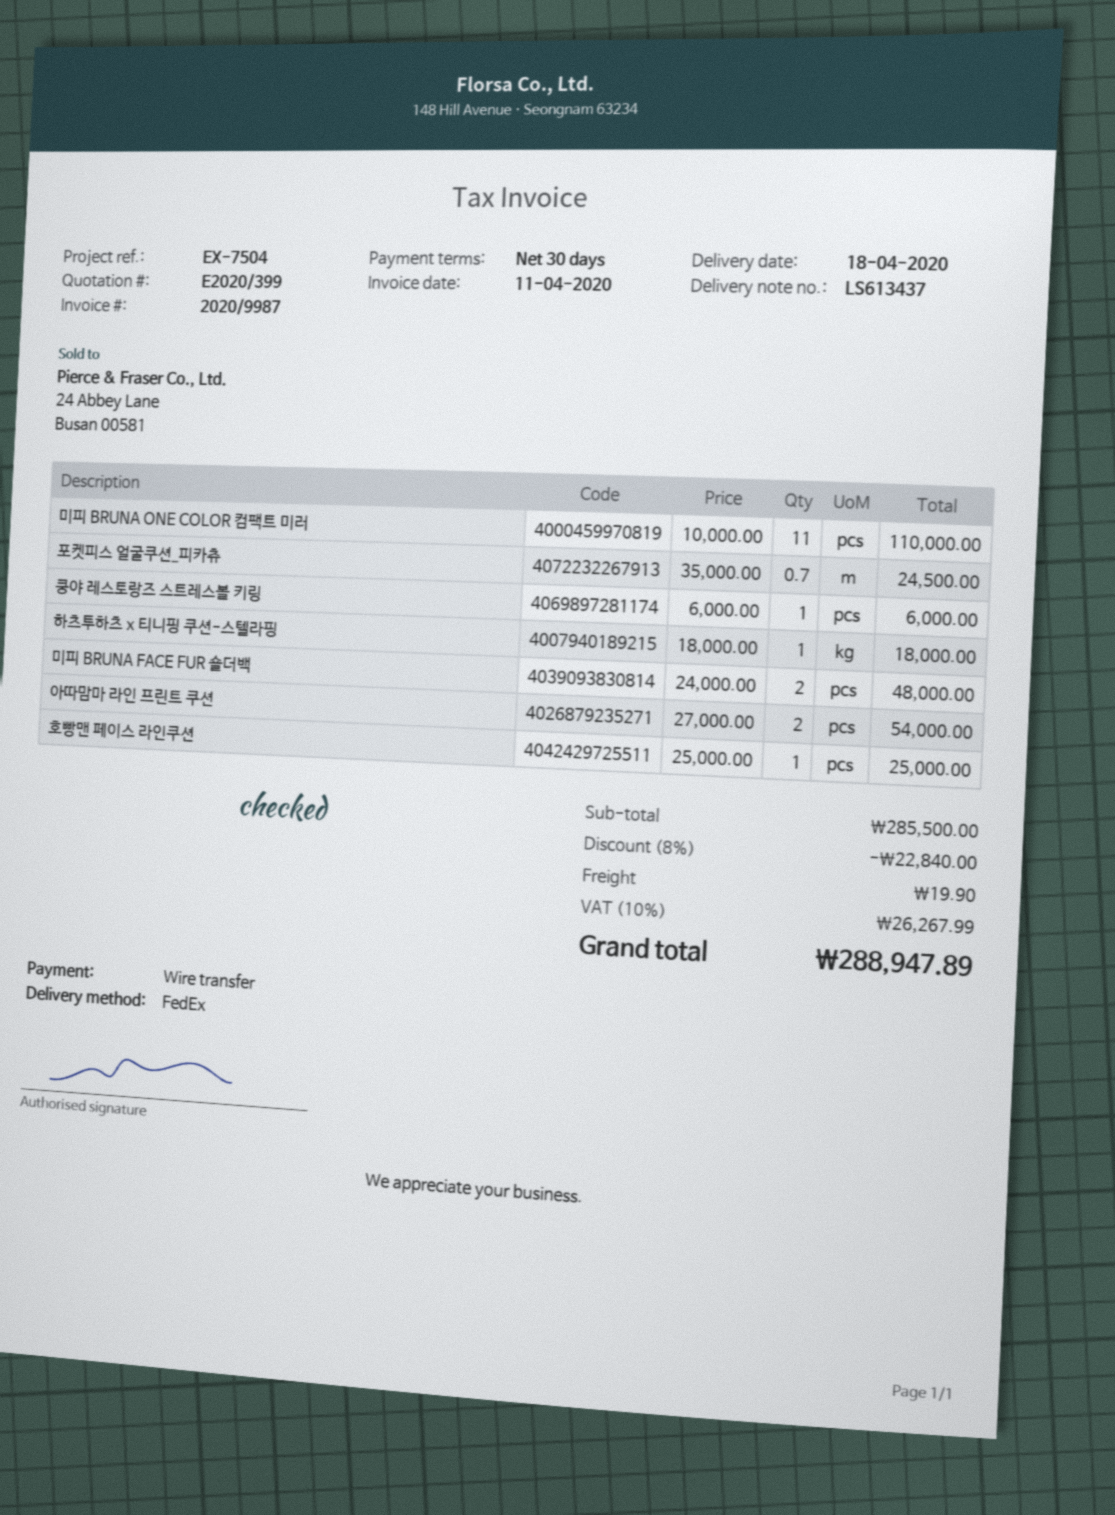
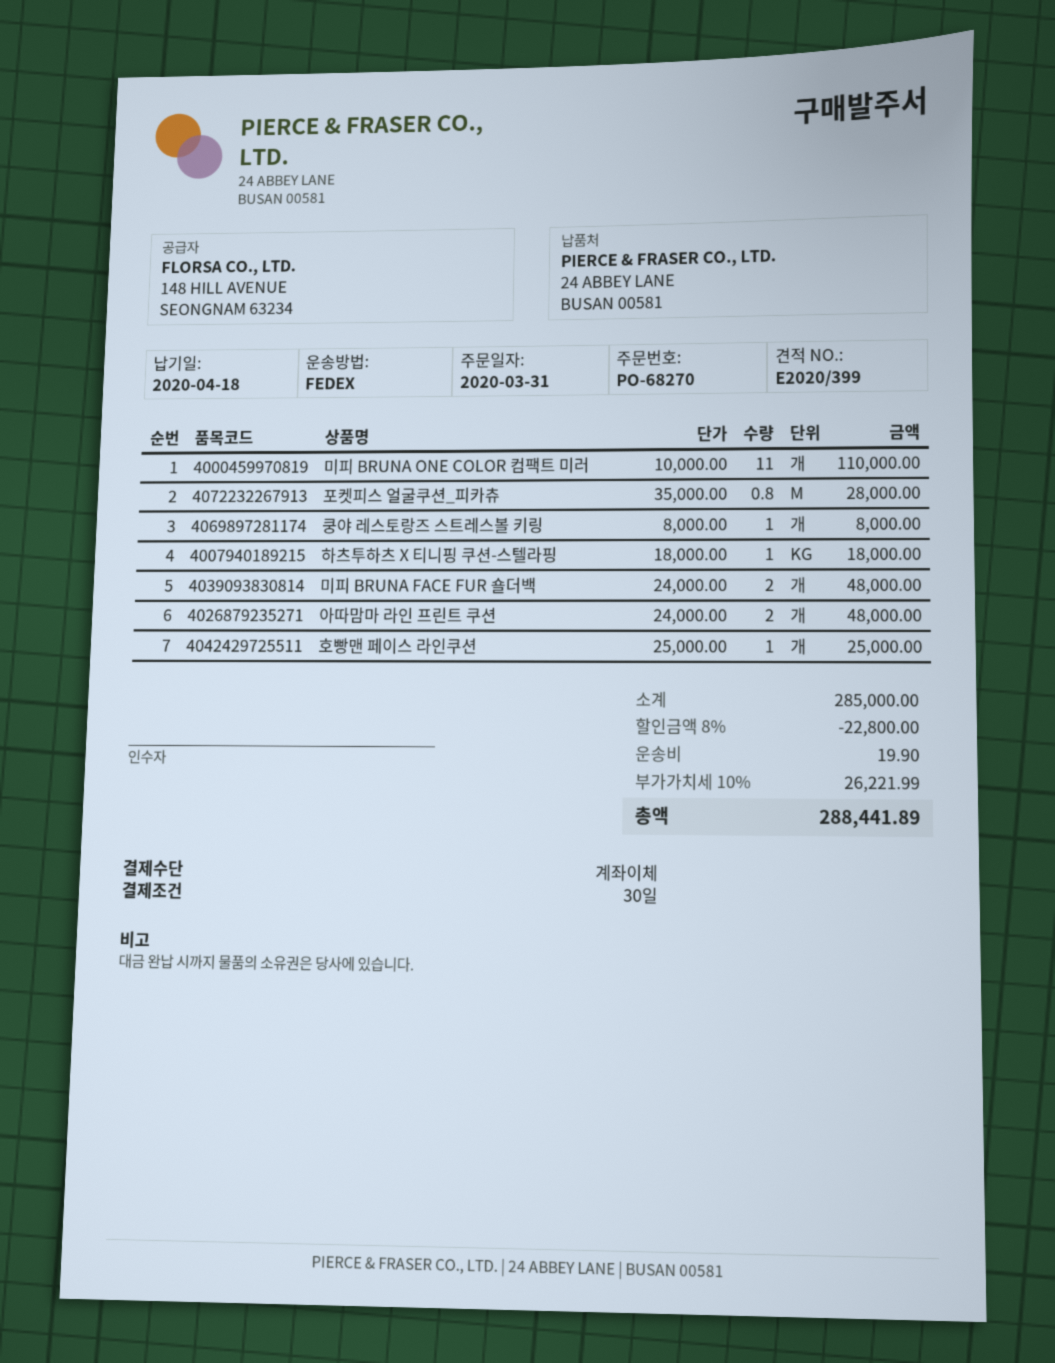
포켓피스 얼굴쿠션_피카츄: 0.7 x 35000.00 = 24500.00 -> 0.8 x 35000.00 = 28000.00
쿵야 레스토랑즈 스트레스볼 키링: 1 x 6000.00 = 6000.00 -> 1 x 8000.00 = 8000.00
아따맘마 라인 프린트 쿠션: 2 x 27000.00 = 54000.00 -> 2 x 24000.00 = 48000.00
subtotal: 285500.00 -> 285000.00
discount: 8% = 22840.00 -> 8% = 22800.00
tax: 10% = 26267.99 -> 10% = 26221.99
total: 288947.89 -> 288441.89

